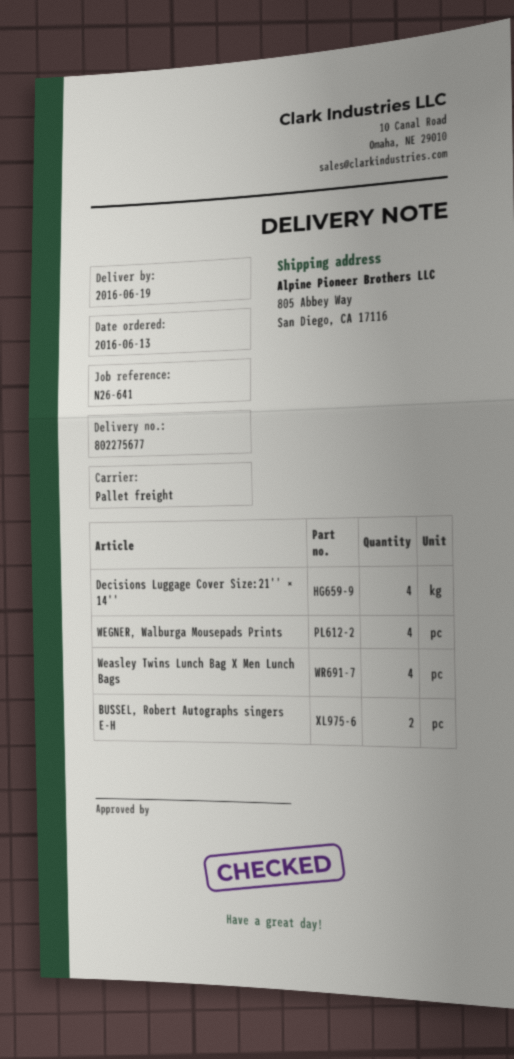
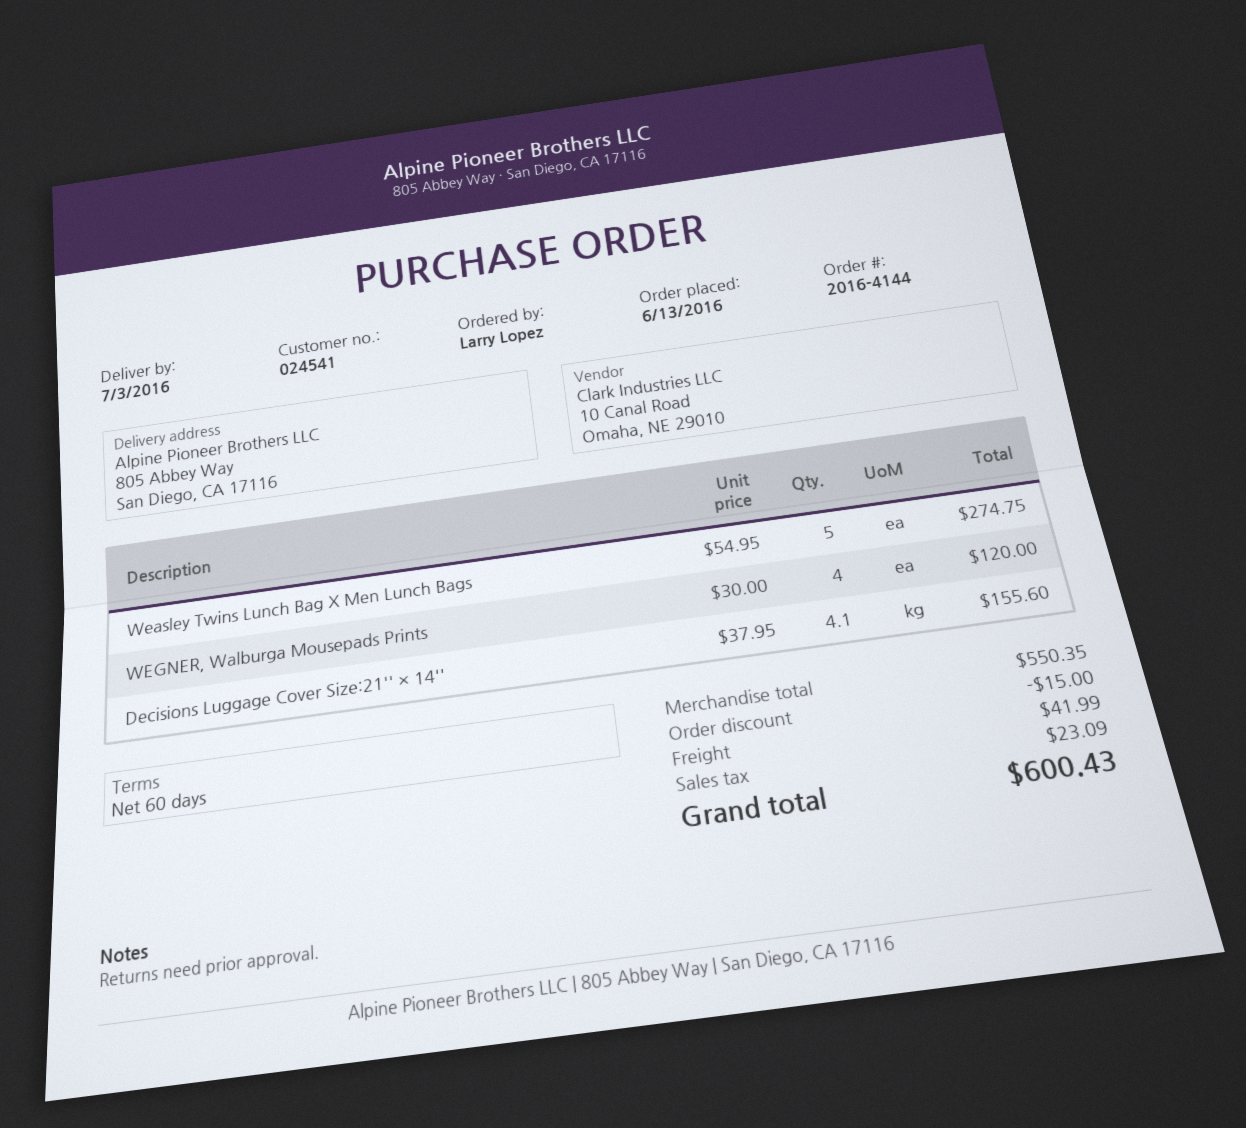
delivery date: 2016-06-19 -> 2016-07-03
Decisions Luggage Cover Size:21'' × 14'': 4 -> 4.1
Weasley Twins Lunch Bag X Men Lunch Bags: 4 -> 5
BUSSEL, Robert Autographs singers E-H: 2 -> none

